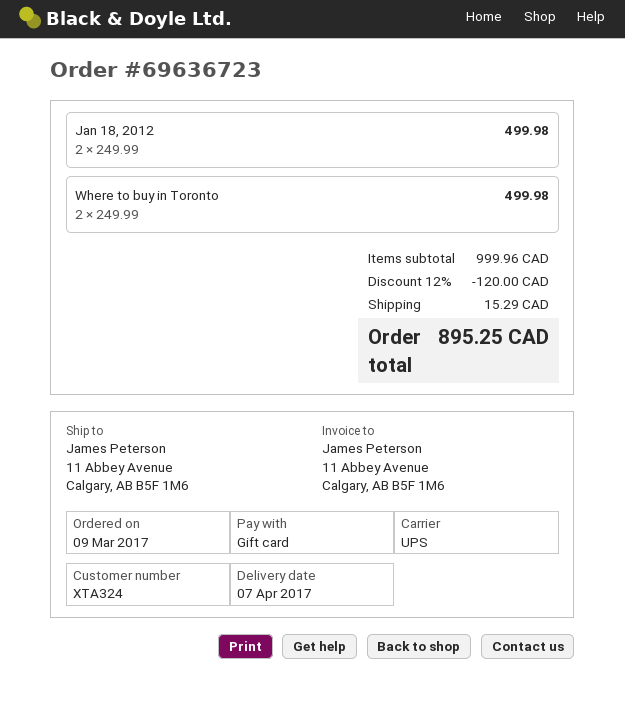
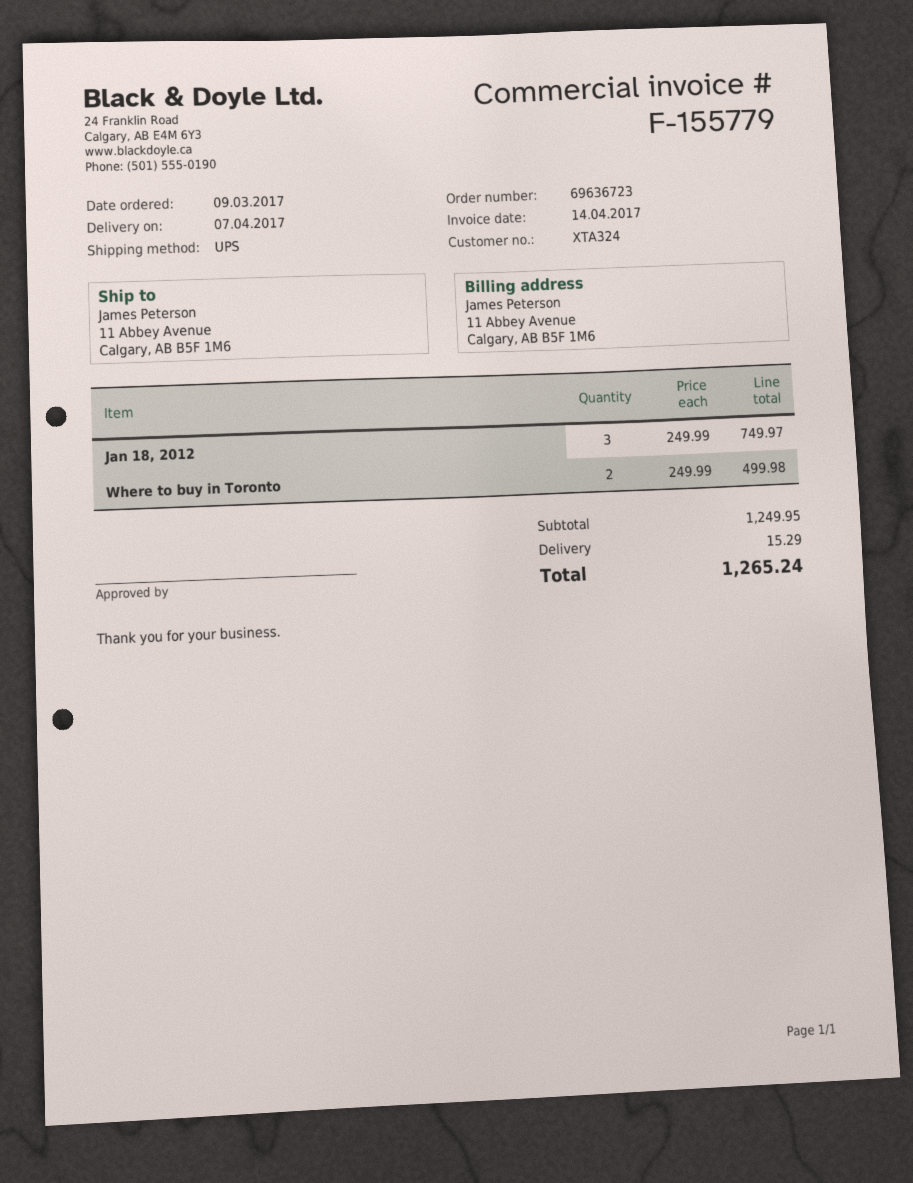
Jan 18, 2012: 2 x 249.99 = 499.98 -> 3 x 249.99 = 749.97
subtotal: 999.96 -> 1249.95
discount: 12% = 120.00 -> none
total: 895.25 -> 1265.24

